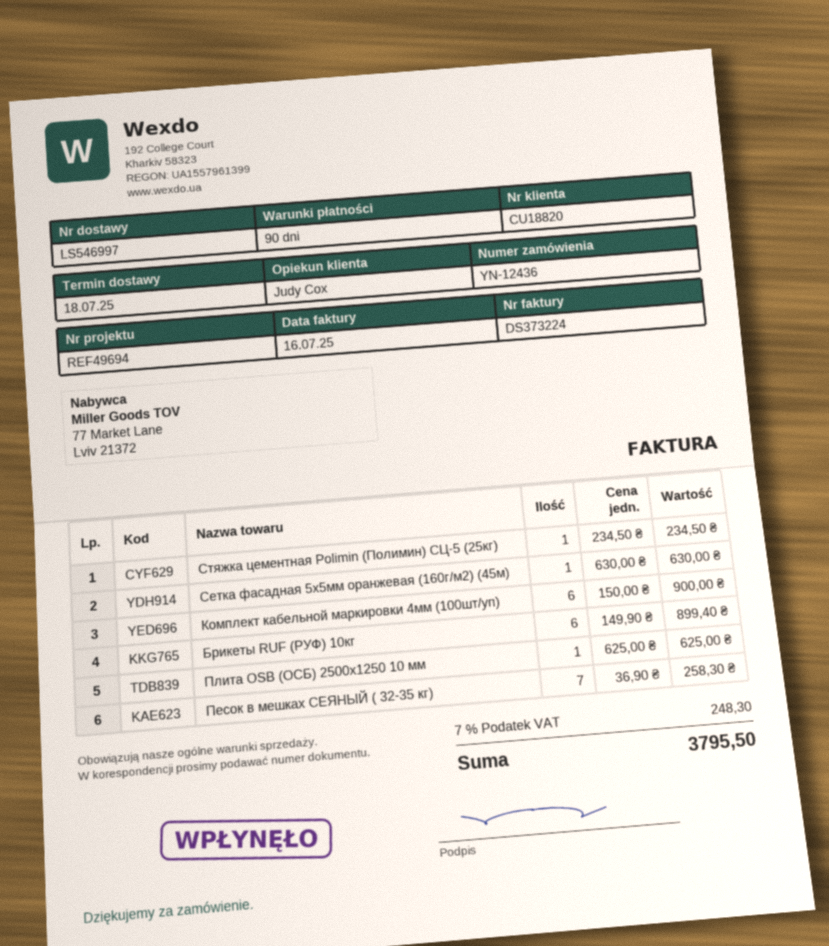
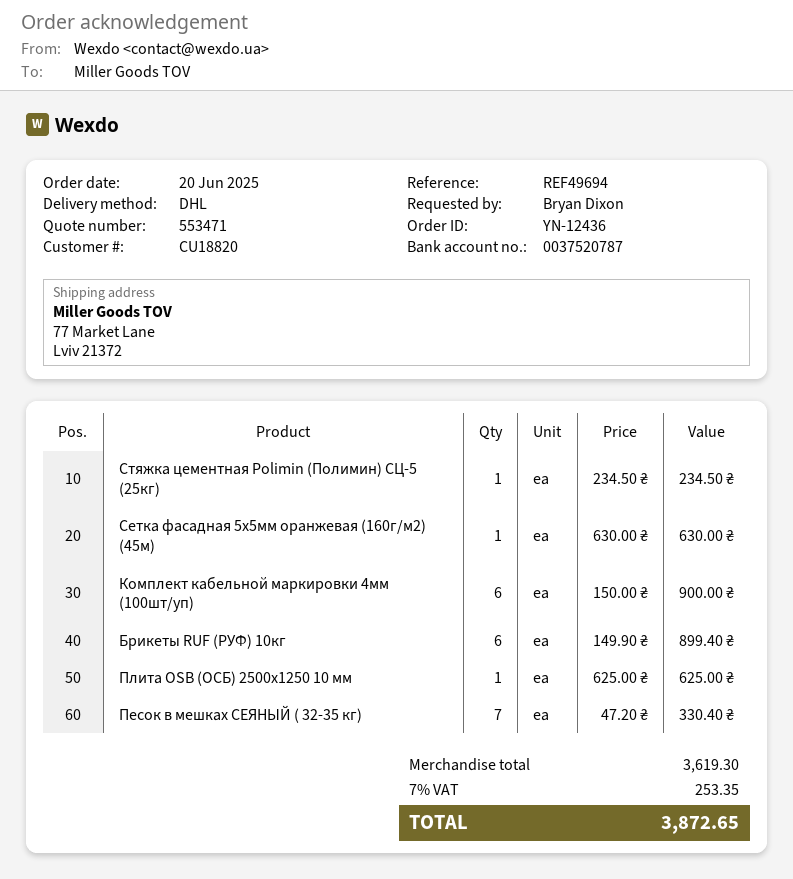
Песок в мешках СЕЯНЫЙ ( 32-35 кг): 7 x 36.90 = 258.30 -> 7 x 47.20 = 330.40
tax: 7% = 248.30 -> 7% = 253.35
total: 3795.50 -> 3872.65

